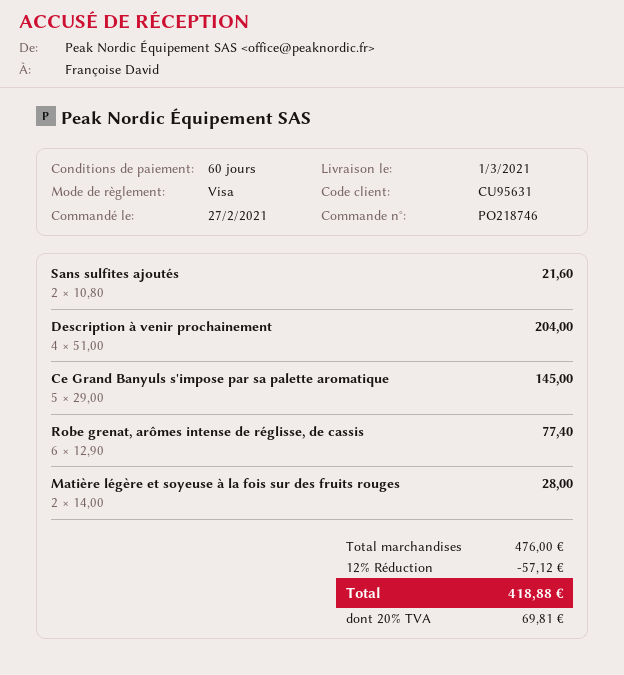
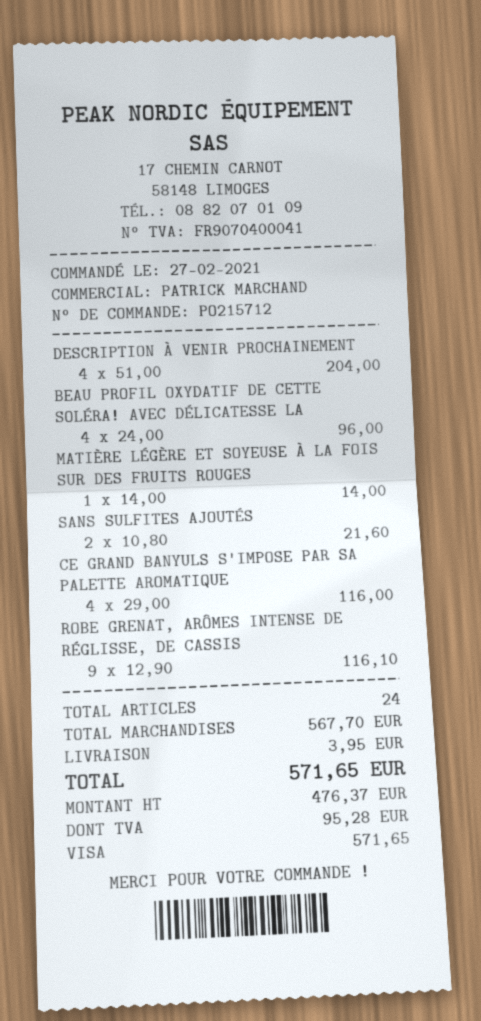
order number: PO218746 -> PO215712
Ce Grand Banyuls s'impose par sa palette aromatique: 5 x 29.00 = 145.00 -> 4 x 29.00 = 116.00
Robe grenat, arômes intense de réglisse, de cassis: 6 x 12.90 = 77.40 -> 9 x 12.90 = 116.10
Matière légère et soyeuse à la fois sur des fruits rouges: 2 x 14.00 = 28.00 -> 1 x 14.00 = 14.00
BEAU PROFIL OXYDATIF DE CETTE SOLÉRA! AVEC DÉLICATESSE LA: none -> 4 x 24.00 = 96.00
subtotal: 476.00 -> 567.70
discount: 12% = 57.12 -> none
shipping: none -> 3.95
tax: 69.81 -> 95.28
total: 418.88 -> 571.65

